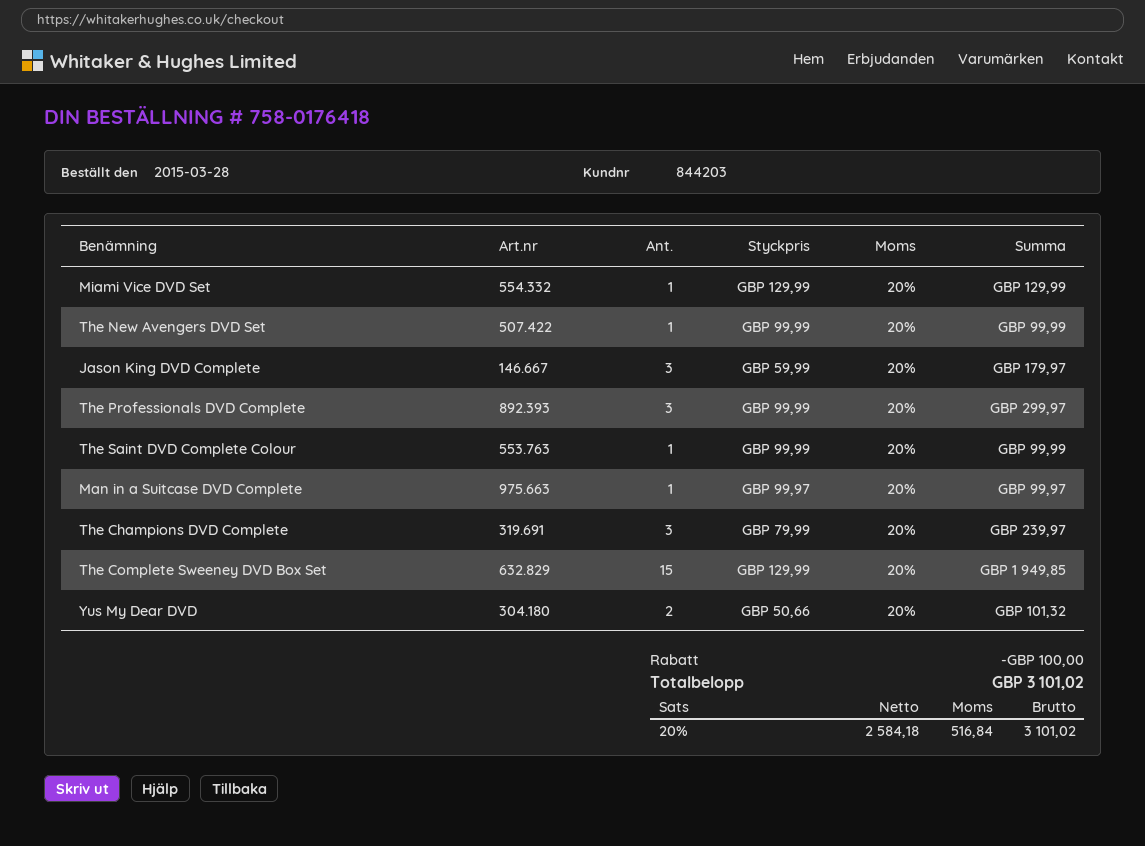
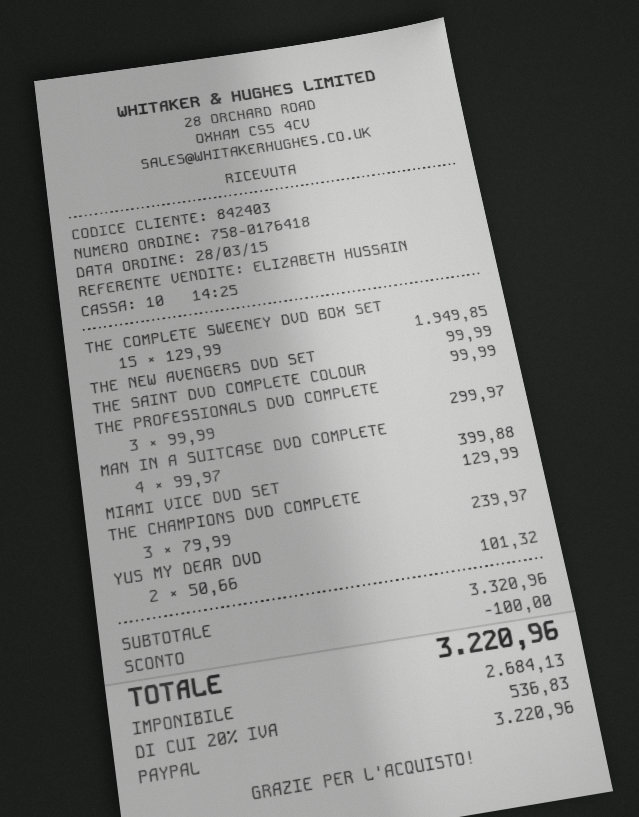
customer number: 844203 -> 842403
Jason King DVD Complete: 3 x 59.99 = 179.97 -> none
Man in a Suitcase DVD Complete: 1 x 99.97 = 99.97 -> 4 x 99.97 = 399.88
net: 2584.18 -> 2684.13
tax: 20% = 516.84 -> 20% = 536.83
total: 3101.02 -> 3220.96

